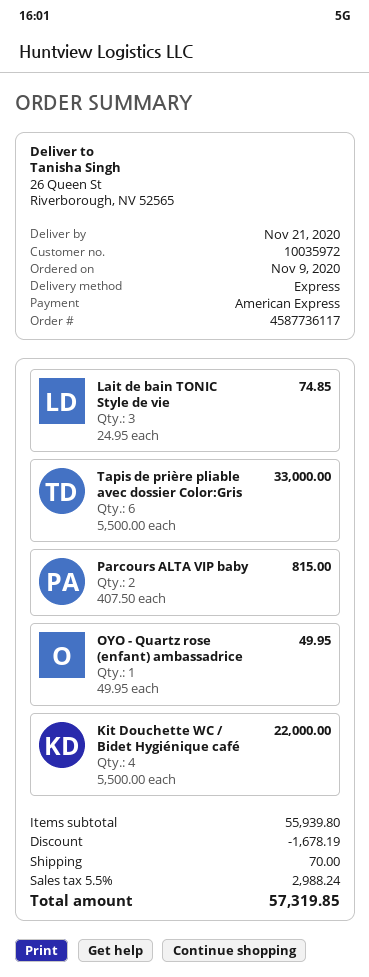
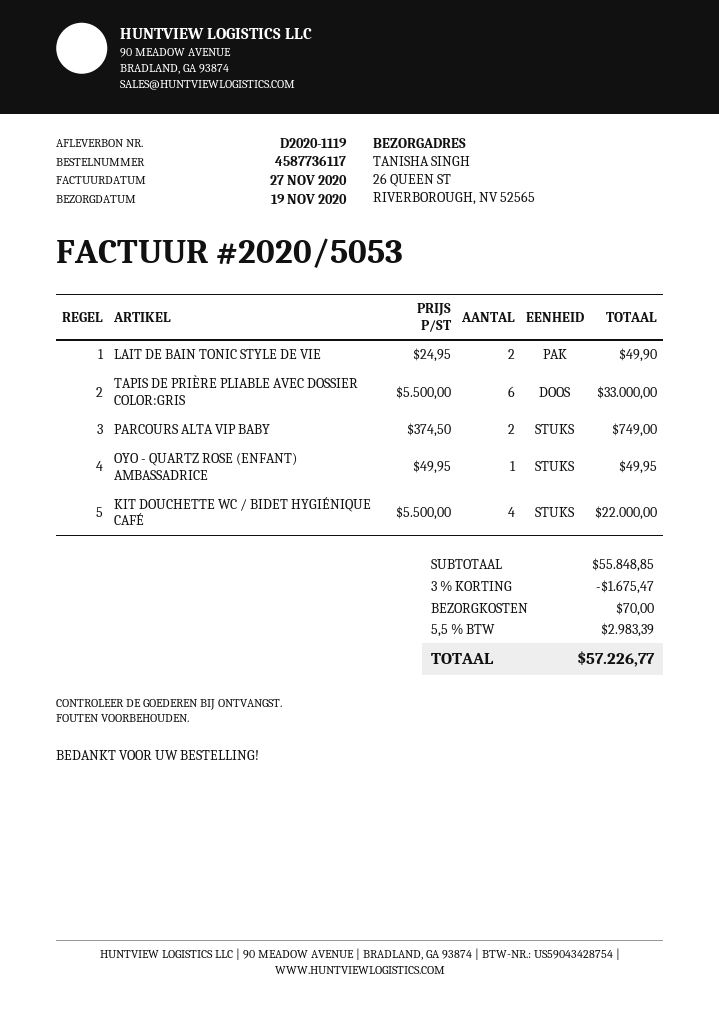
delivery date: 2020-11-21 -> 2020-11-19
Lait de bain TONIC Style de vie: 3 x 24.95 = 74.85 -> 2 x 24.95 = 49.90
Parcours ALTA VIP baby: 2 x 407.50 = 815.00 -> 2 x 374.50 = 749.00
subtotal: 55939.80 -> 55848.85
discount: 1678.19 -> 1675.47
tax: 5.5% = 2988.24 -> 5.5% = 2983.39
total: 57319.85 -> 57226.77

